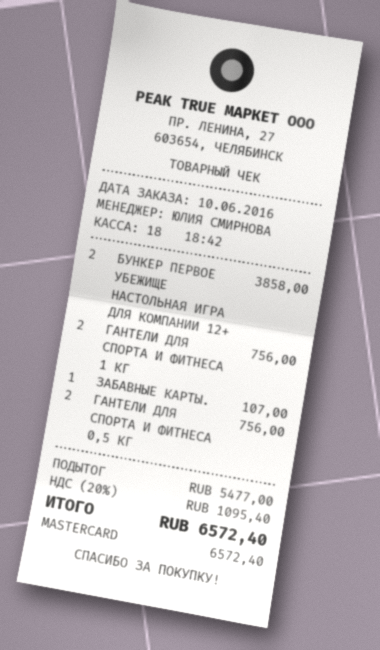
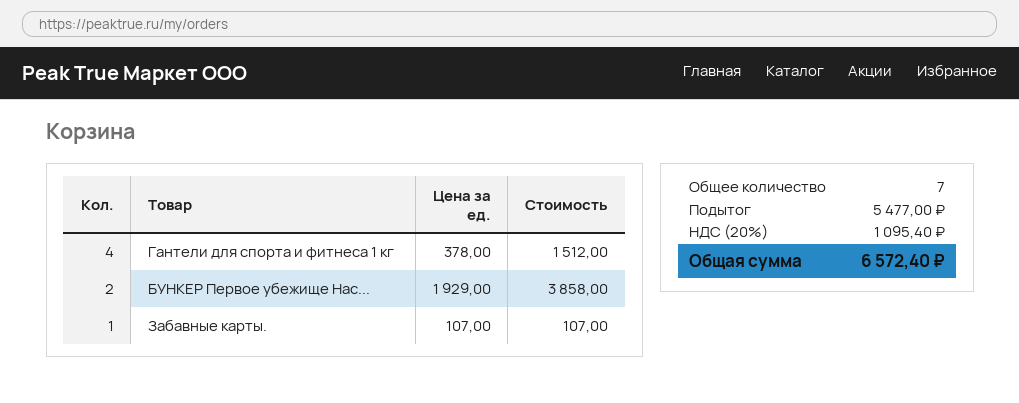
ГАНТЕЛИ ДЛЯ СПОРТА И ФИТНЕСА 1 КГ: 2 for 756.00 -> 4 for 1512.00
ГАНТЕЛИ ДЛЯ СПОРТА И ФИТНЕСА 0,5 КГ: 2 for 756.00 -> none

